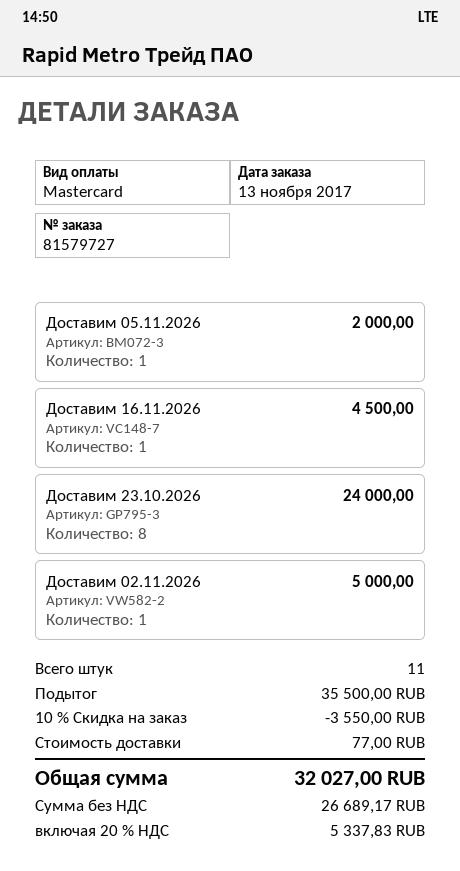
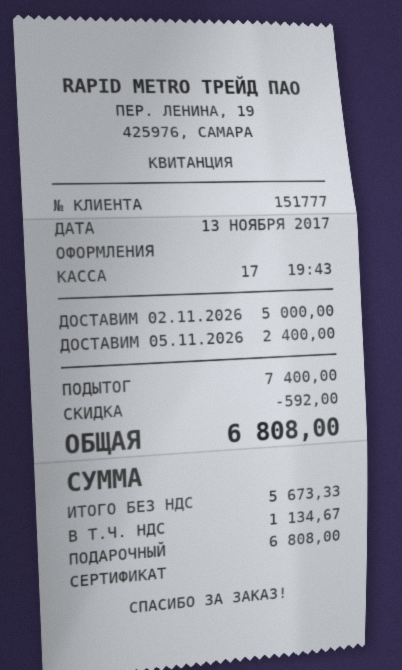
payment method: Mastercard -> gift card
Доставим 05.11.2026: 1 for 2000.00 -> 1 for 2400.00
Доставим 16.11.2026: 1 for 4500.00 -> none
Доставим 23.10.2026: 8 for 24000.00 -> none
subtotal: 35500.00 -> 7400.00
discount: 3550.00 -> 592.00
shipping: 77.00 -> none
net: 26689.17 -> 5673.33
tax: 5337.83 -> 1134.67
total: 32027.00 -> 6808.00

